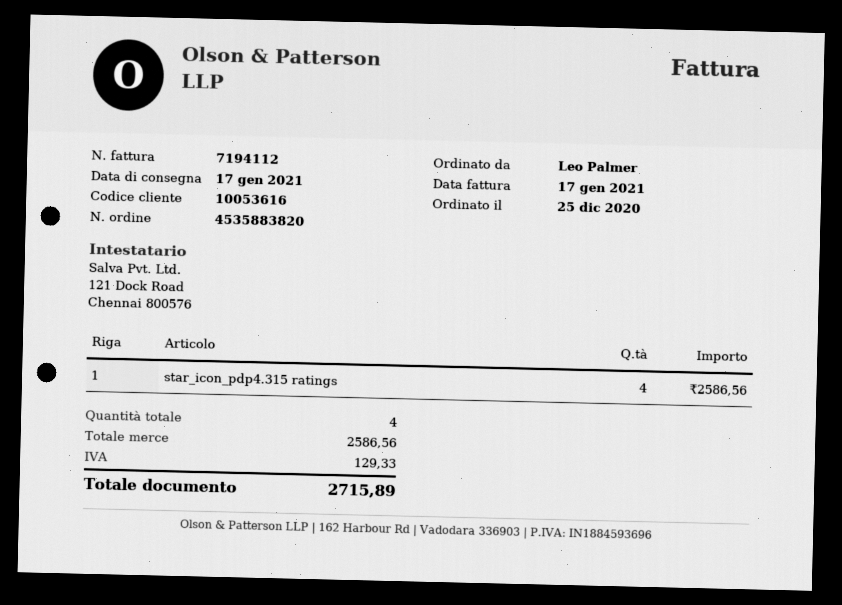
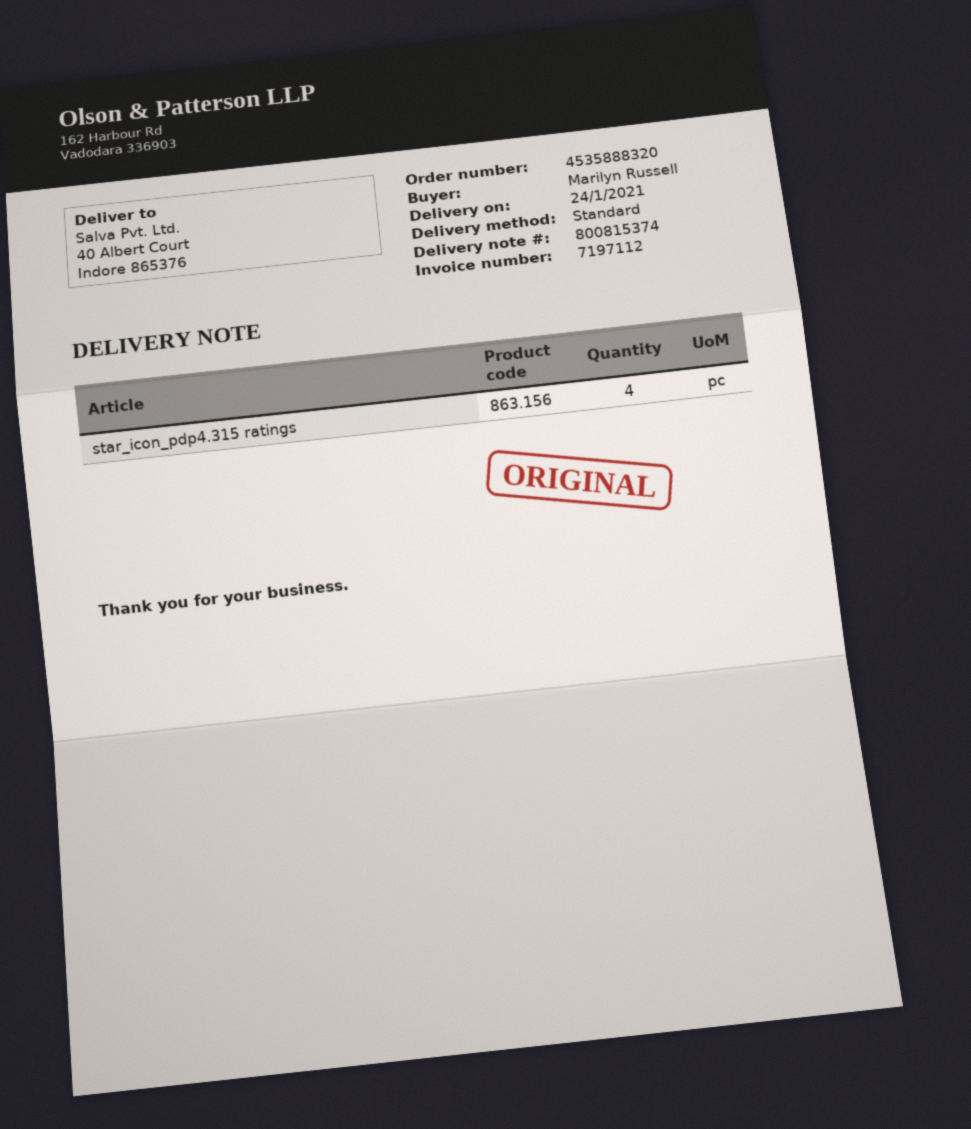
order number: 4535883820 -> 4535888320
delivery date: 2021-01-17 -> 2021-01-24
invoice number: 7194112 -> 7197112
ordered by: Leo Palmer -> Marilyn Russell

